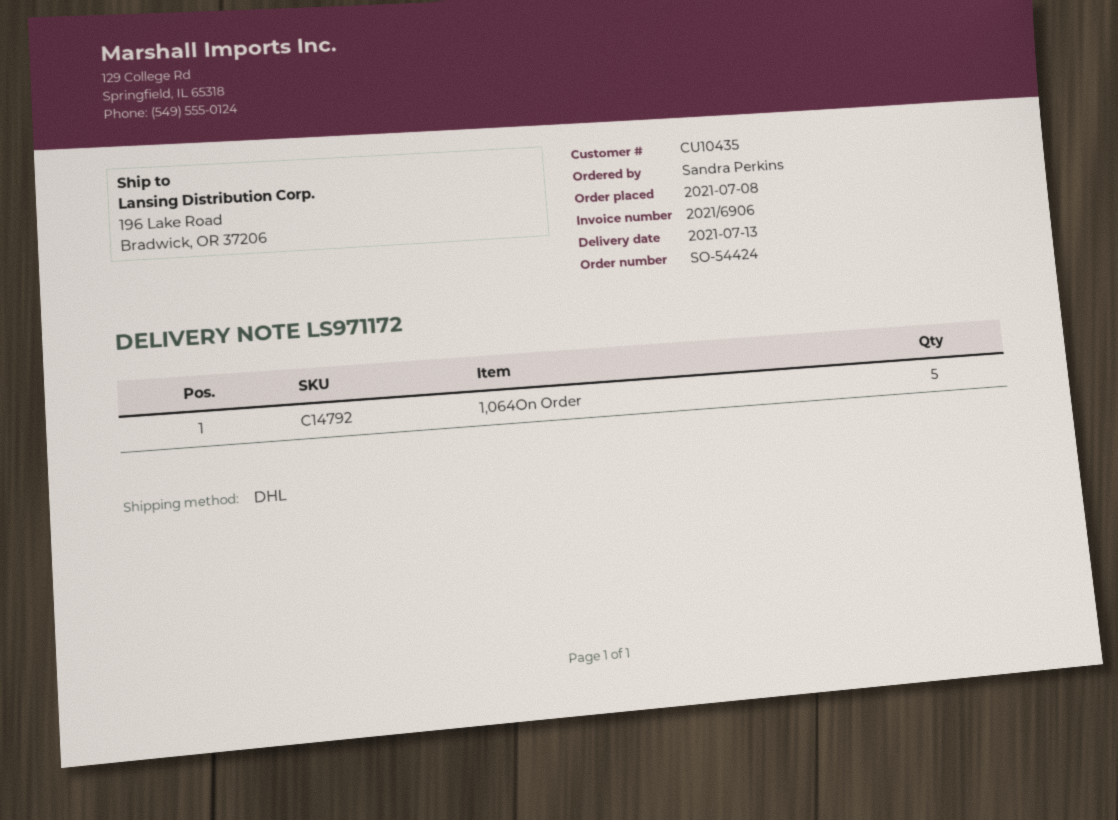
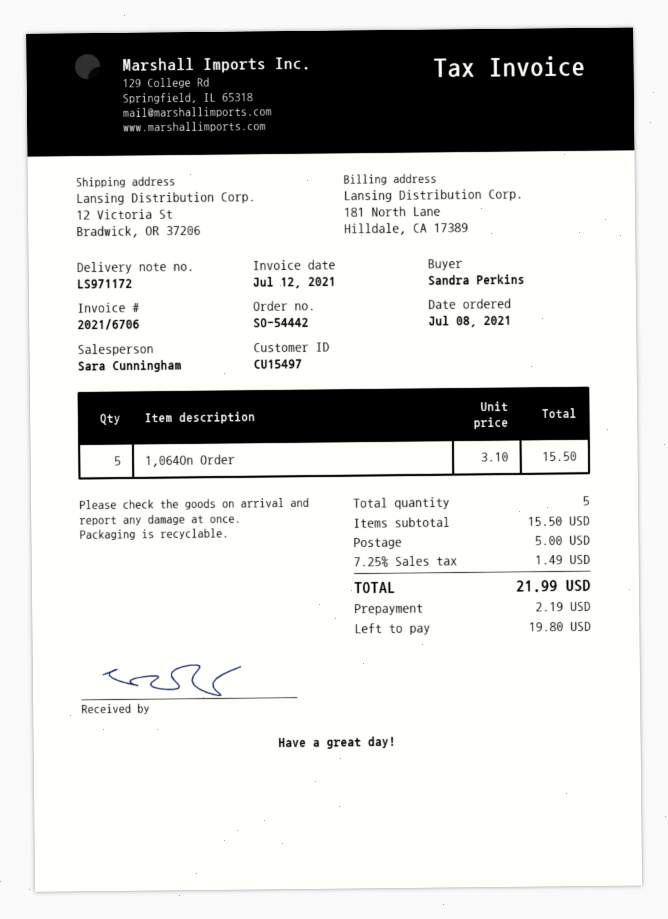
order number: SO-54424 -> SO-54442
invoice number: 2021/6906 -> 2021/6706
customer number: CU10435 -> CU15497
ship to: 196 Lake Road, Bradwick, OR 37206 -> 12 Victoria St, Bradwick, OR 37206

